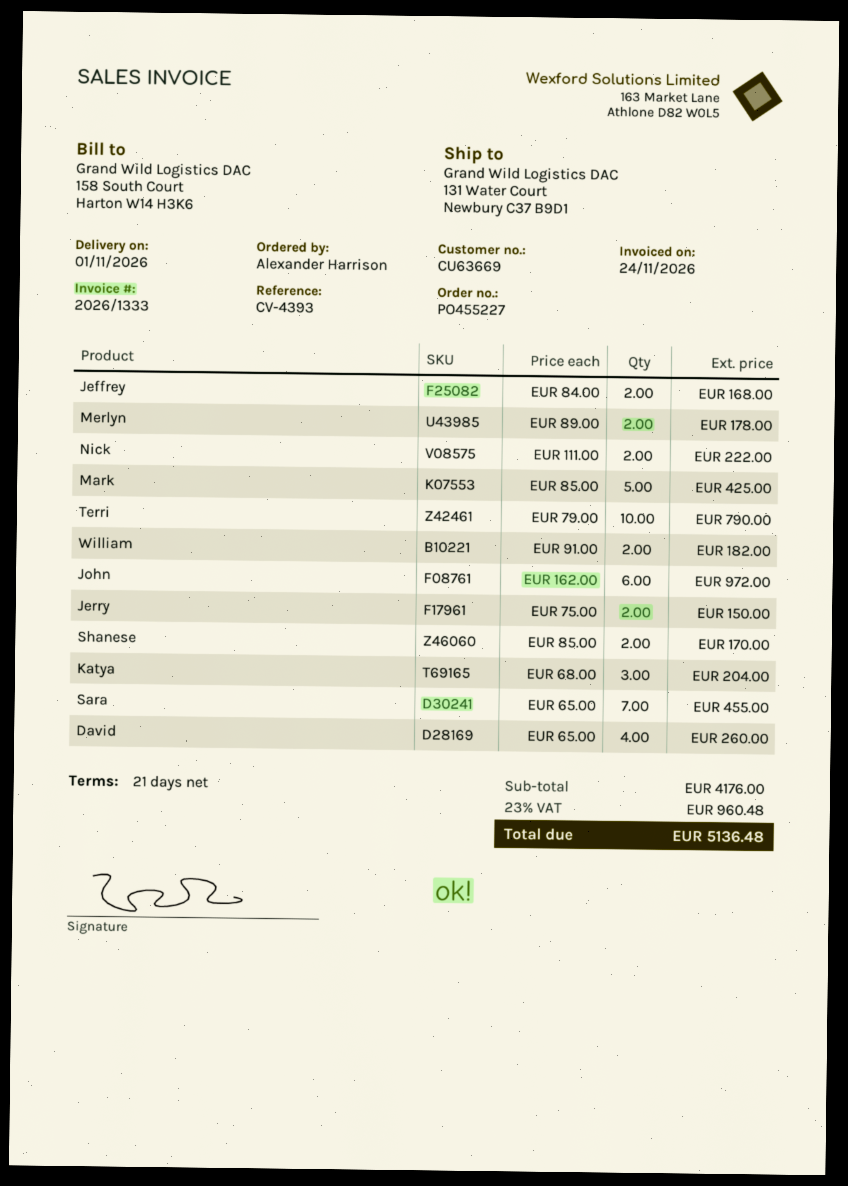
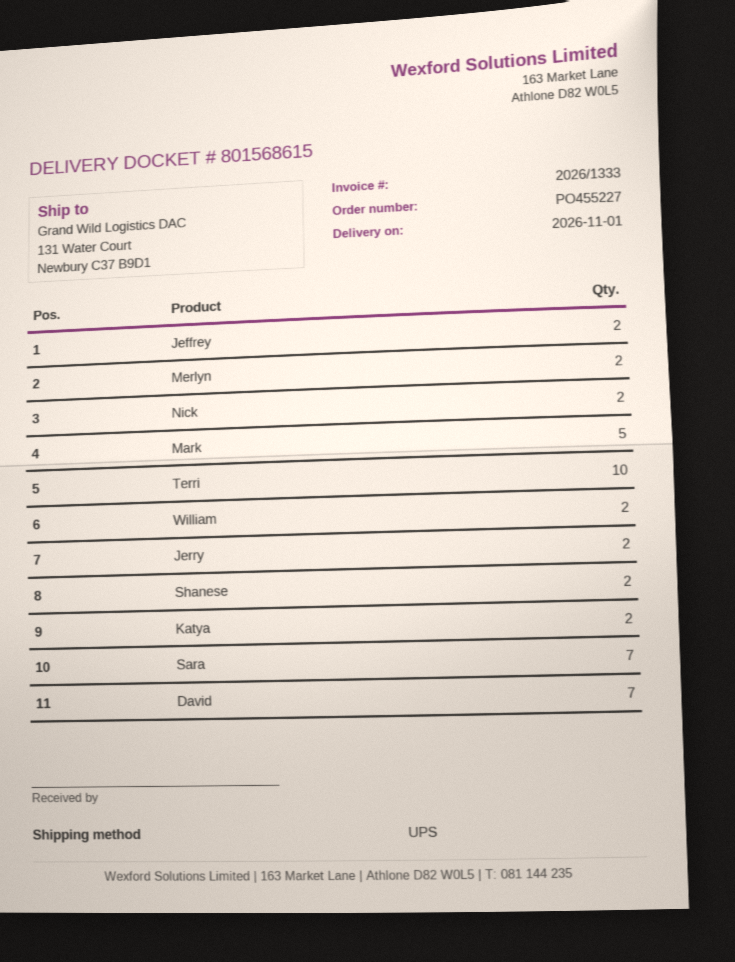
John: 6 -> none
Katya: 3 -> 2
David: 4 -> 7

